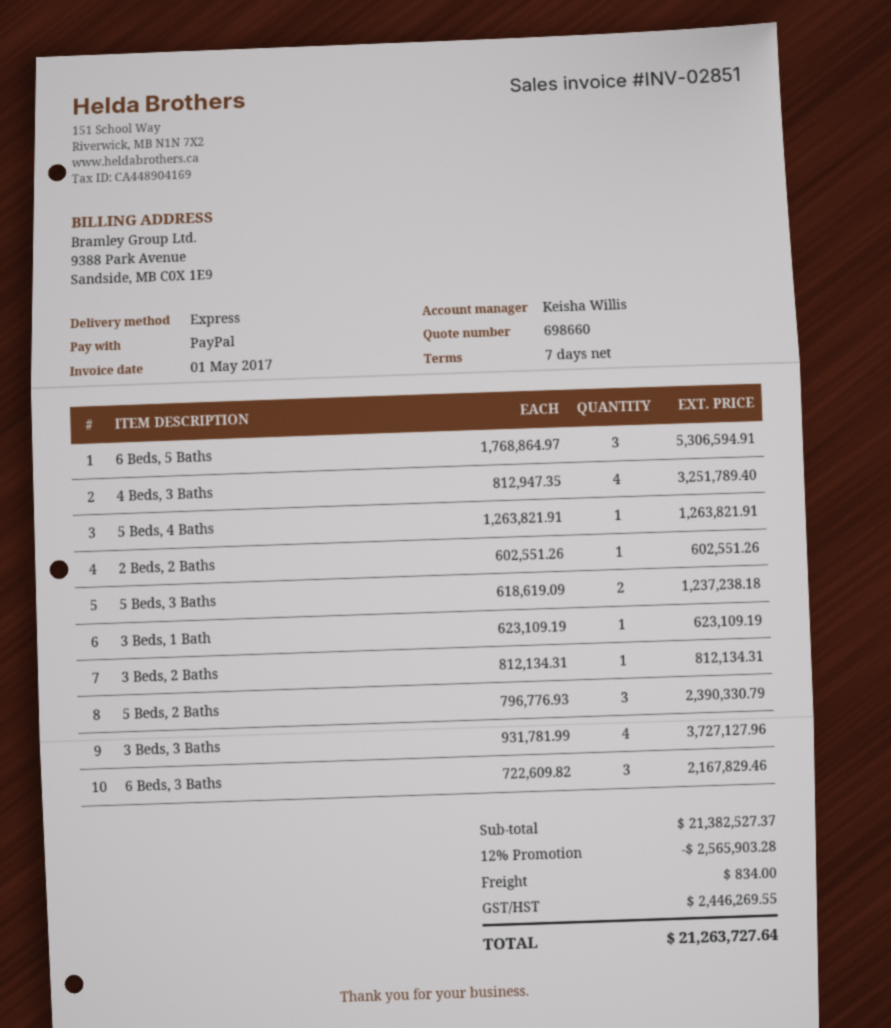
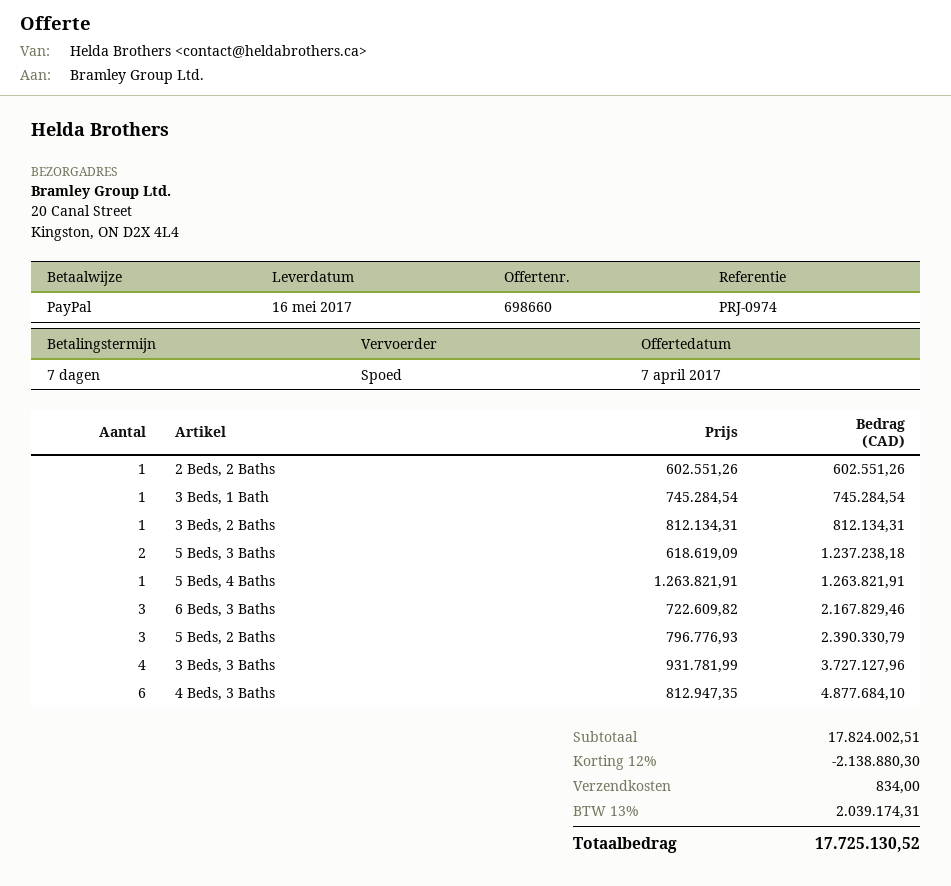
6 Beds, 5 Baths: 3 x 1768864.97 = 5306594.91 -> none
4 Beds, 3 Baths: 4 x 812947.35 = 3251789.40 -> 6 x 812947.35 = 4877684.10
3 Beds, 1 Bath: 1 x 623109.19 = 623109.19 -> 1 x 745284.54 = 745284.54
subtotal: 21382527.37 -> 17824002.51
discount: 12% = 2565903.28 -> 12% = 2138880.30
tax: 2446269.55 -> 2039174.31
total: 21263727.64 -> 17725130.52

